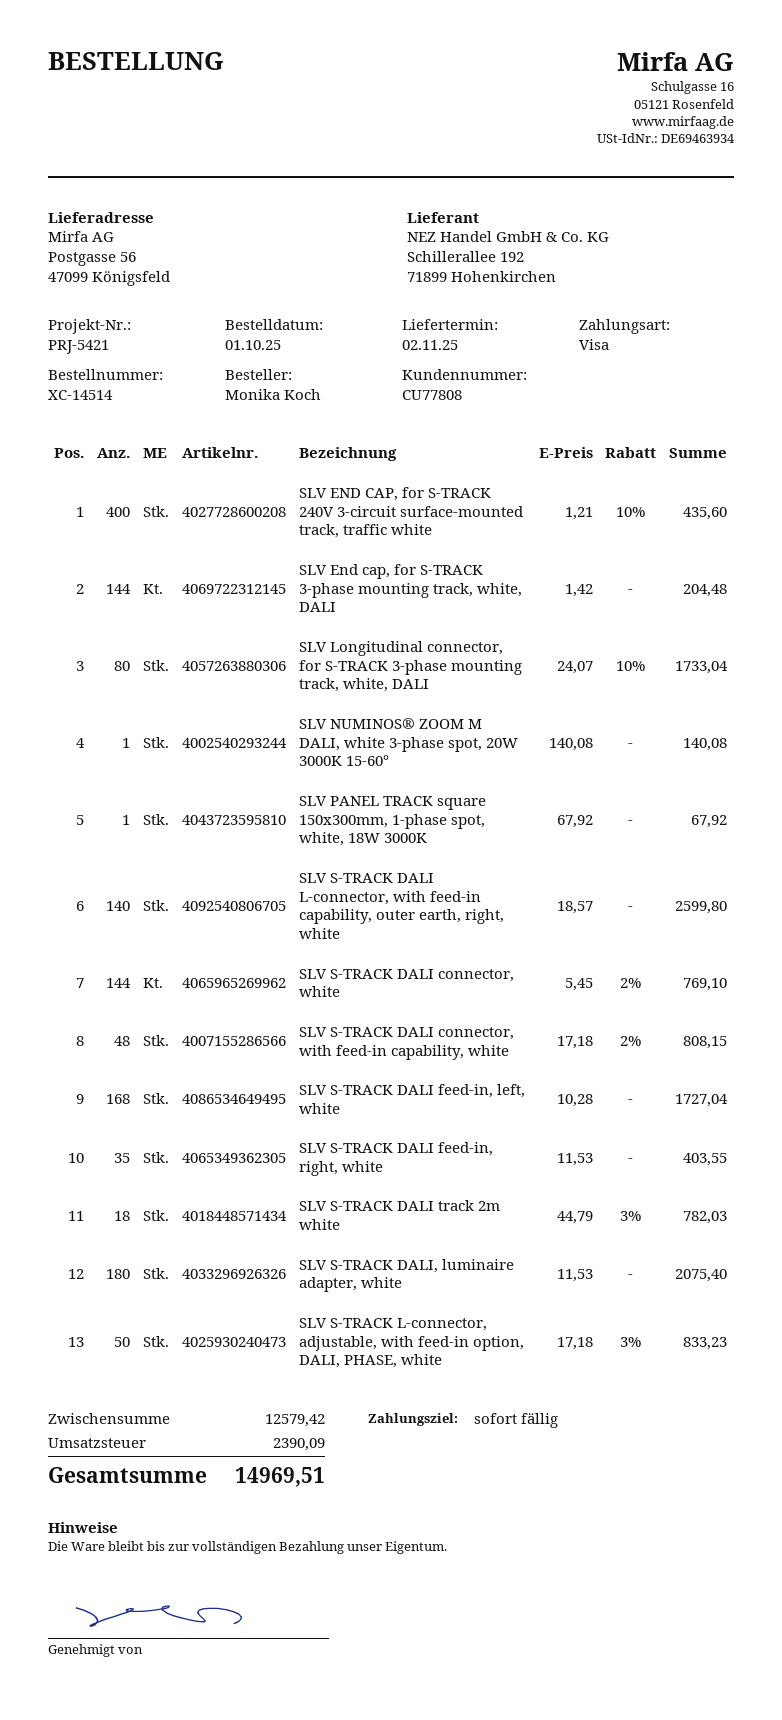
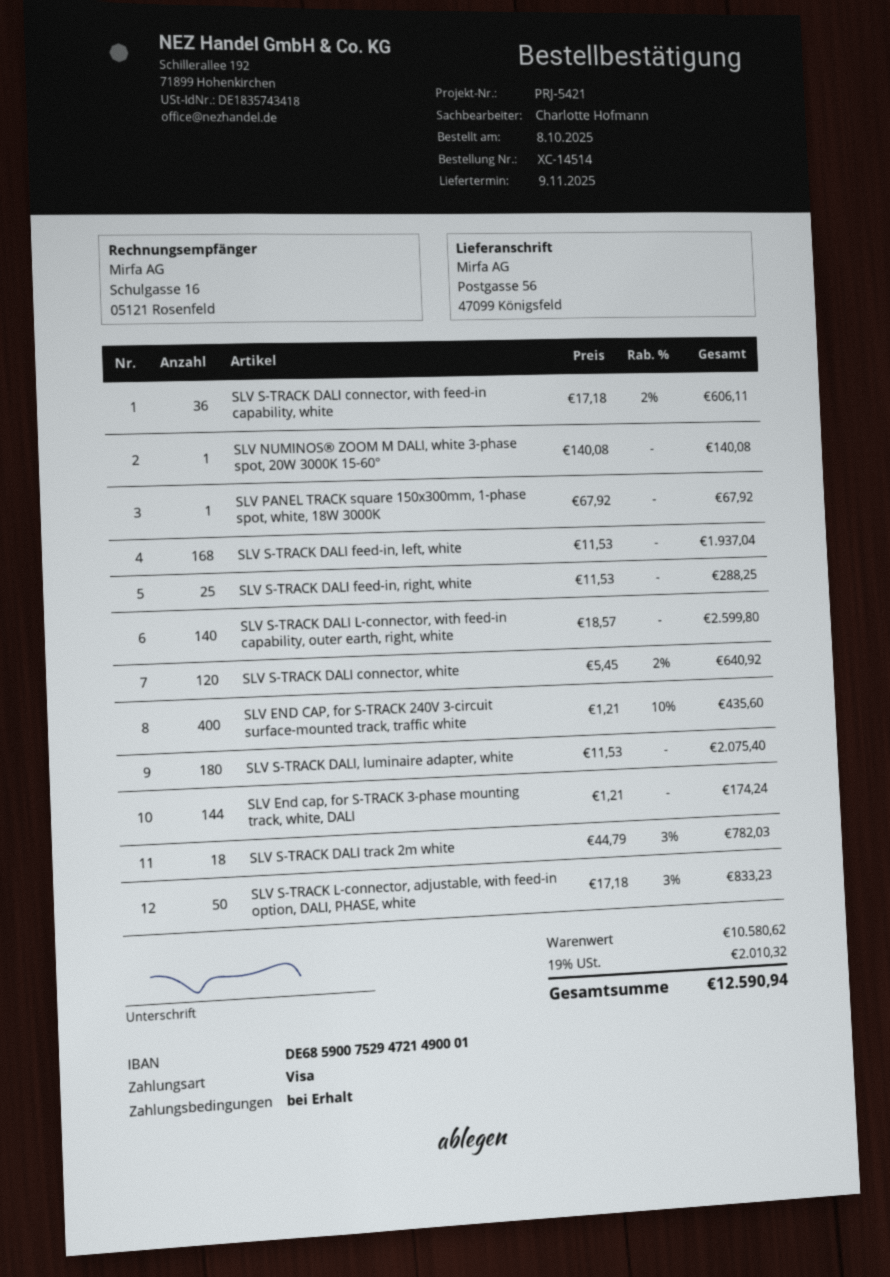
order date: 2025-10-01 -> 2025-10-08
delivery date: 2025-11-02 -> 2025-11-09
SLV End cap, for S-TRACK 3-phase mounting track, white, DALI: 144 x 1.42 = 204.48 -> 144 x 1.21 = 174.24
SLV Longitudinal connector, for S-TRACK 3-phase mounting track, white, DALI: 80 x 24.07 - 10% = 1733.04 -> none
SLV S-TRACK DALI connector, white: 144 x 5.45 - 2% = 769.10 -> 120 x 5.45 - 2% = 640.92
SLV S-TRACK DALI connector, with feed-in capability, white: 48 x 17.18 - 2% = 808.15 -> 36 x 17.18 - 2% = 606.11
SLV S-TRACK DALI feed-in, left, white: 168 x 10.28 = 1727.04 -> 168 x 11.53 = 1937.04
SLV S-TRACK DALI feed-in, right, white: 35 x 11.53 = 403.55 -> 25 x 11.53 = 288.25
subtotal: 12579.42 -> 10580.62
tax: 2390.09 -> 2010.32
total: 14969.51 -> 12590.94

